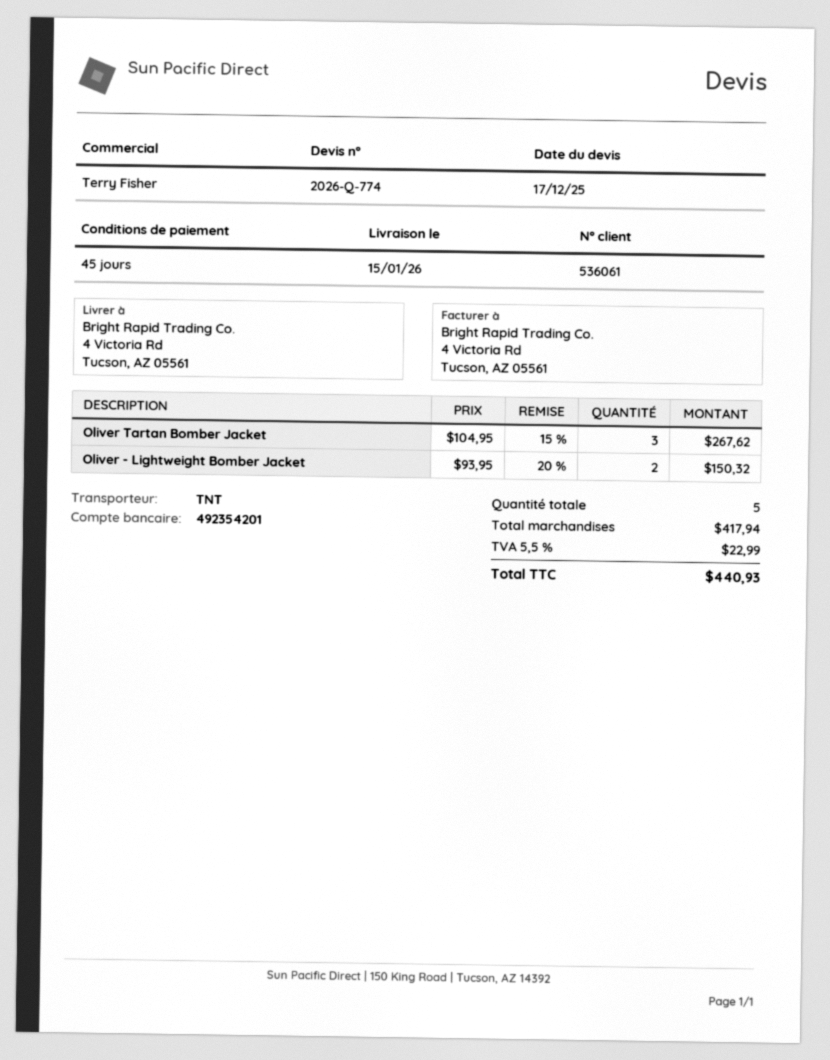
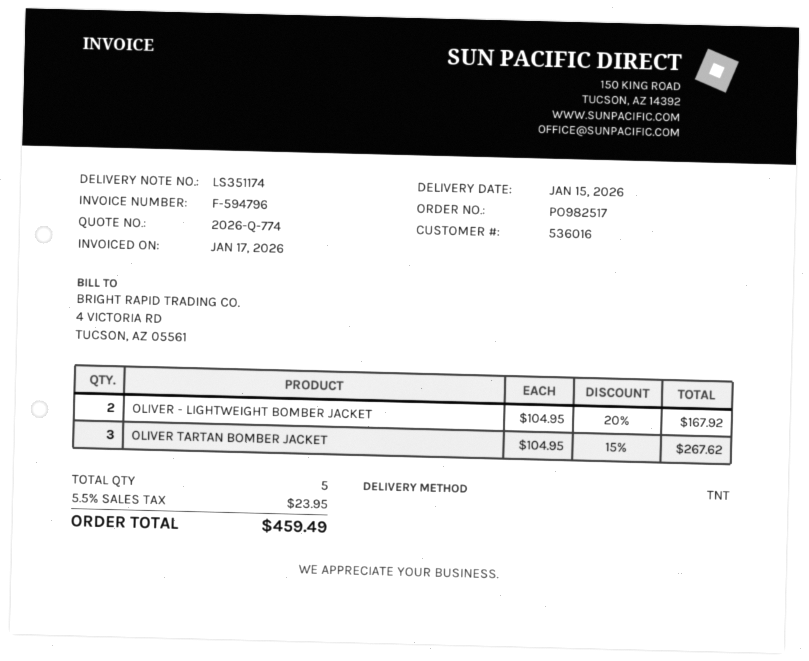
customer number: 536061 -> 536016
Oliver - Lightweight Bomber Jacket: 2 x 93.95 - 20% = 150.32 -> 2 x 104.95 - 20% = 167.92
tax: 5.5% = 22.99 -> 5.5% = 23.95
total: 440.93 -> 459.49

